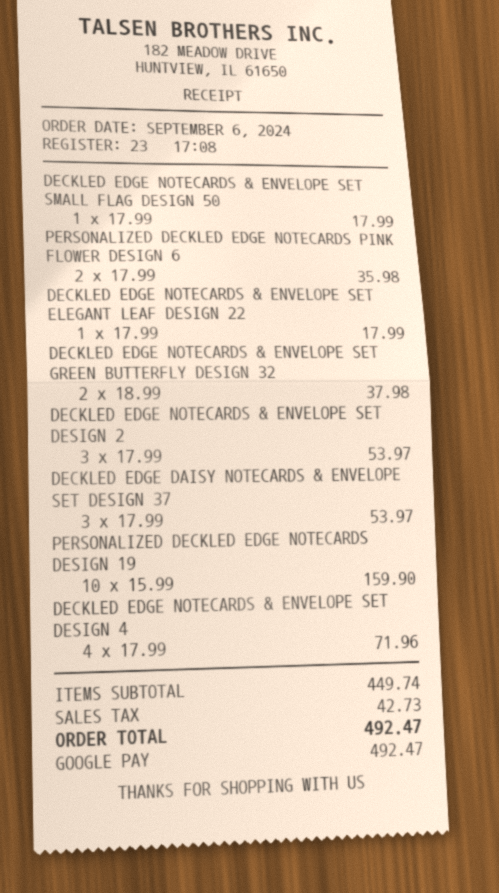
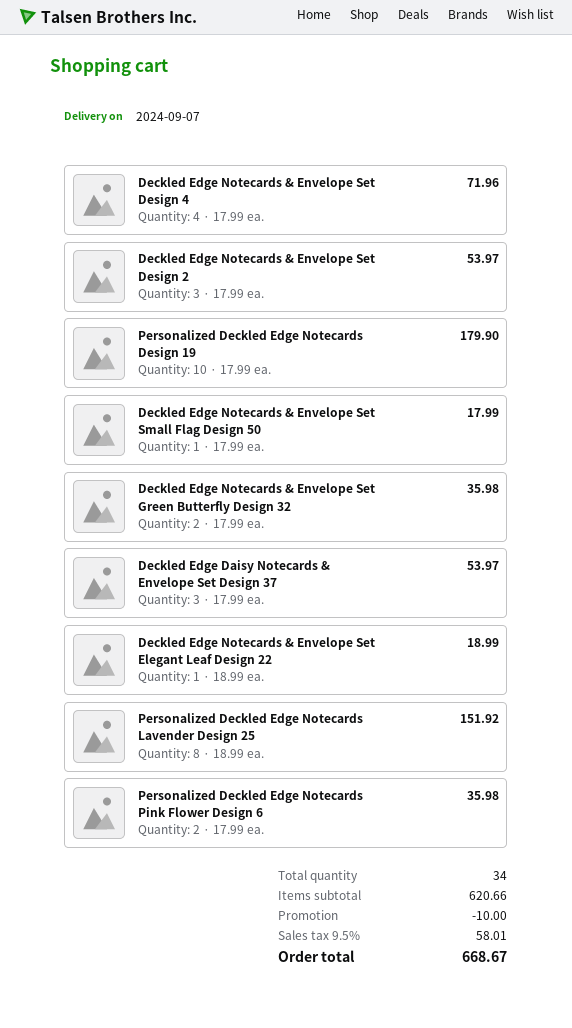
DECKLED EDGE NOTECARDS & ENVELOPE SET ELEGANT LEAF DESIGN 22: 1 x 17.99 = 17.99 -> 1 x 18.99 = 18.99
DECKLED EDGE NOTECARDS & ENVELOPE SET GREEN BUTTERFLY DESIGN 32: 2 x 18.99 = 37.98 -> 2 x 17.99 = 35.98
PERSONALIZED DECKLED EDGE NOTECARDS DESIGN 19: 10 x 15.99 = 159.90 -> 10 x 17.99 = 179.90
Personalized Deckled Edge Notecards Lavender Design 25: none -> 8 x 18.99 = 151.92
subtotal: 449.74 -> 620.66
discount: none -> 10.00
tax: 42.73 -> 58.01
total: 492.47 -> 668.67

